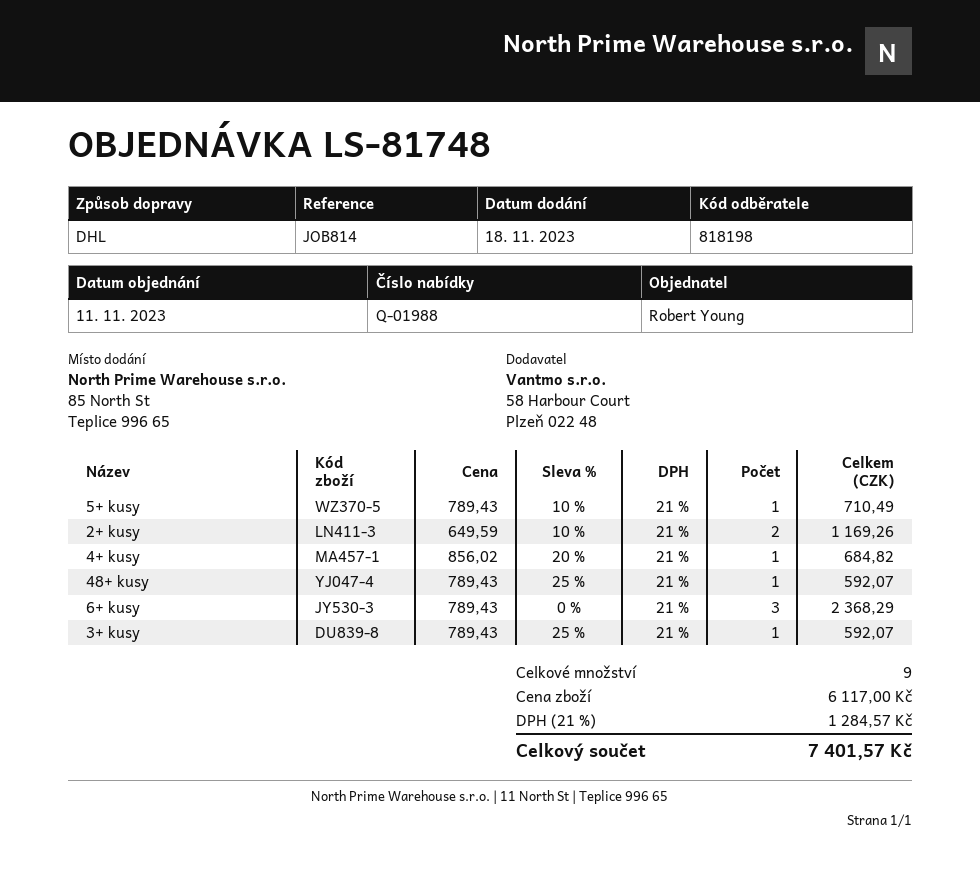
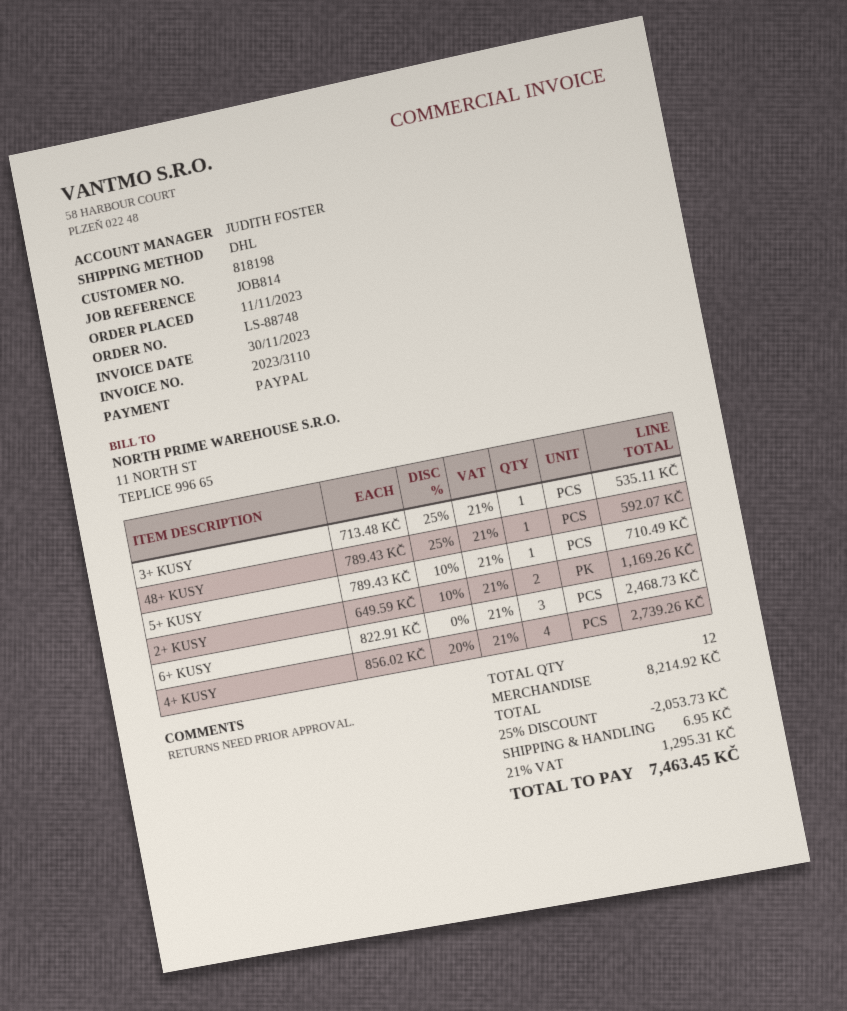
order number: LS-81748 -> LS-88748
4+ kusy: 1 x 856.02 - 20% = 684.82 -> 4 x 856.02 - 20% = 2739.26
6+ kusy: 3 x 789.43 = 2368.29 -> 3 x 822.91 = 2468.73
3+ kusy: 1 x 789.43 - 25% = 592.07 -> 1 x 713.48 - 25% = 535.11
total quantity: 9 -> 12
subtotal: 6117.00 -> 8214.92
discount: none -> 25% = 2053.73
shipping: none -> 6.95
tax: 21% = 1284.57 -> 21% = 1295.31
total: 7401.57 -> 7463.45

